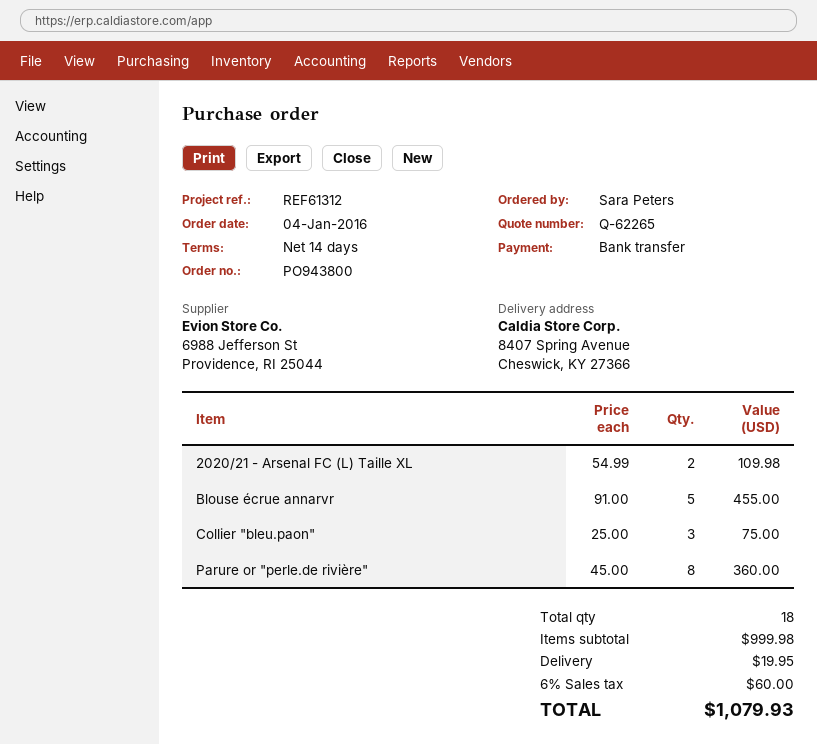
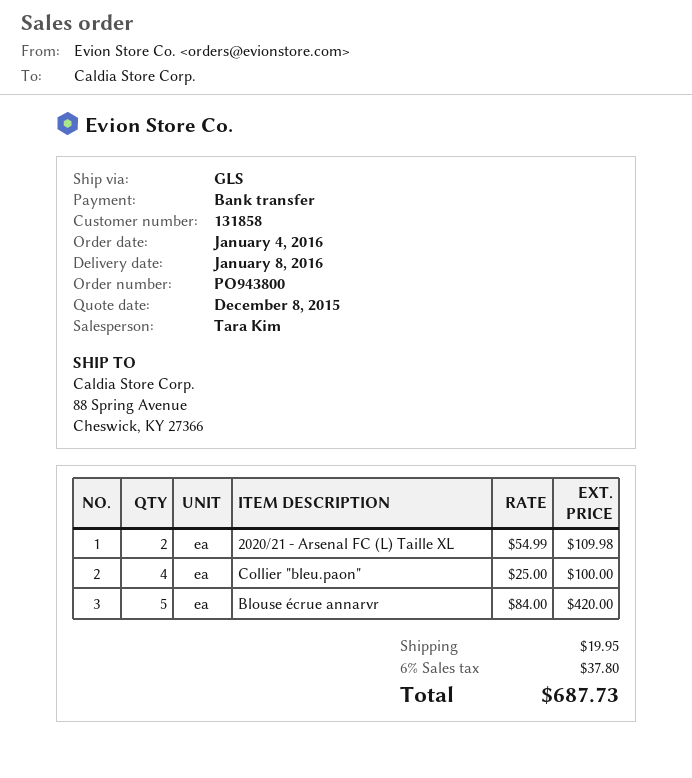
ship to: 8407 Spring Avenue, Cheswick, KY 27366 -> 88 Spring Avenue, Cheswick, KY 27366
Blouse écrue annarvr: 5 x 91.00 = 455.00 -> 5 x 84.00 = 420.00
Collier "bleu.paon": 3 x 25.00 = 75.00 -> 4 x 25.00 = 100.00
Parure or "perle.de rivière": 8 x 45.00 = 360.00 -> none
tax: 6% = 60.00 -> 6% = 37.80
total: 1079.93 -> 687.73

